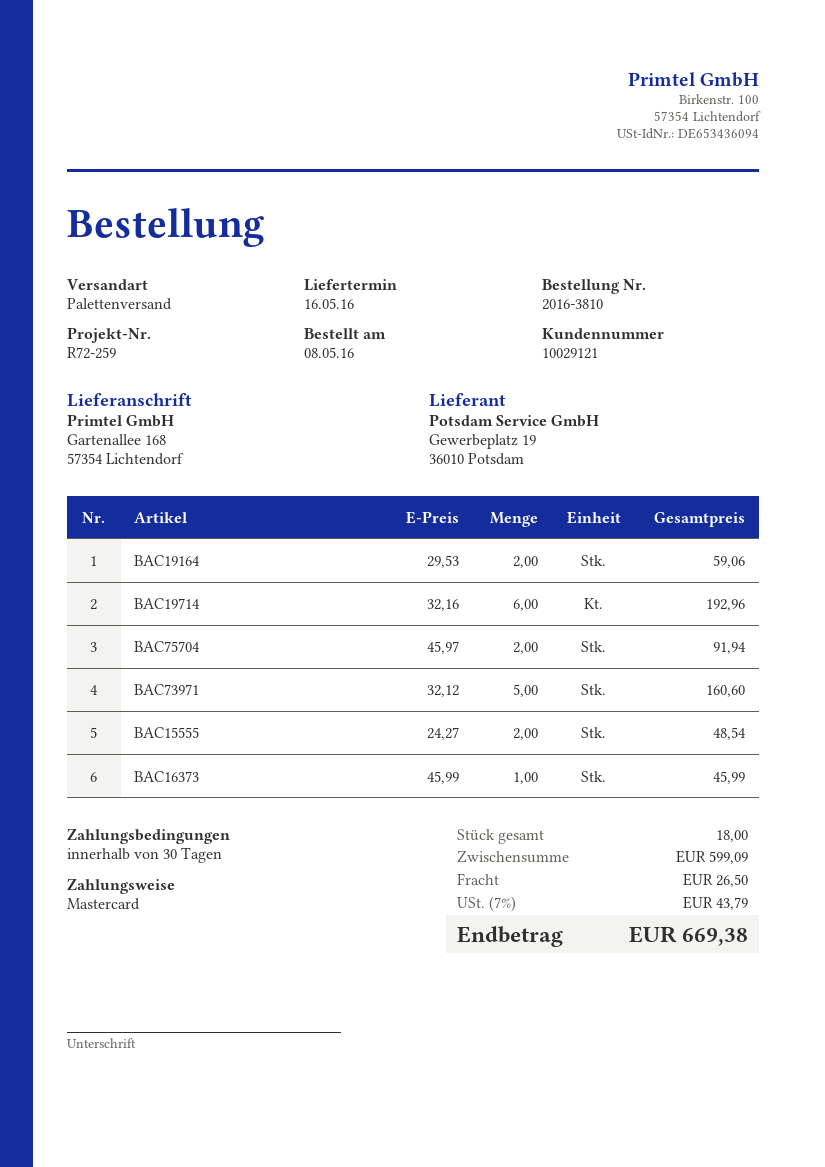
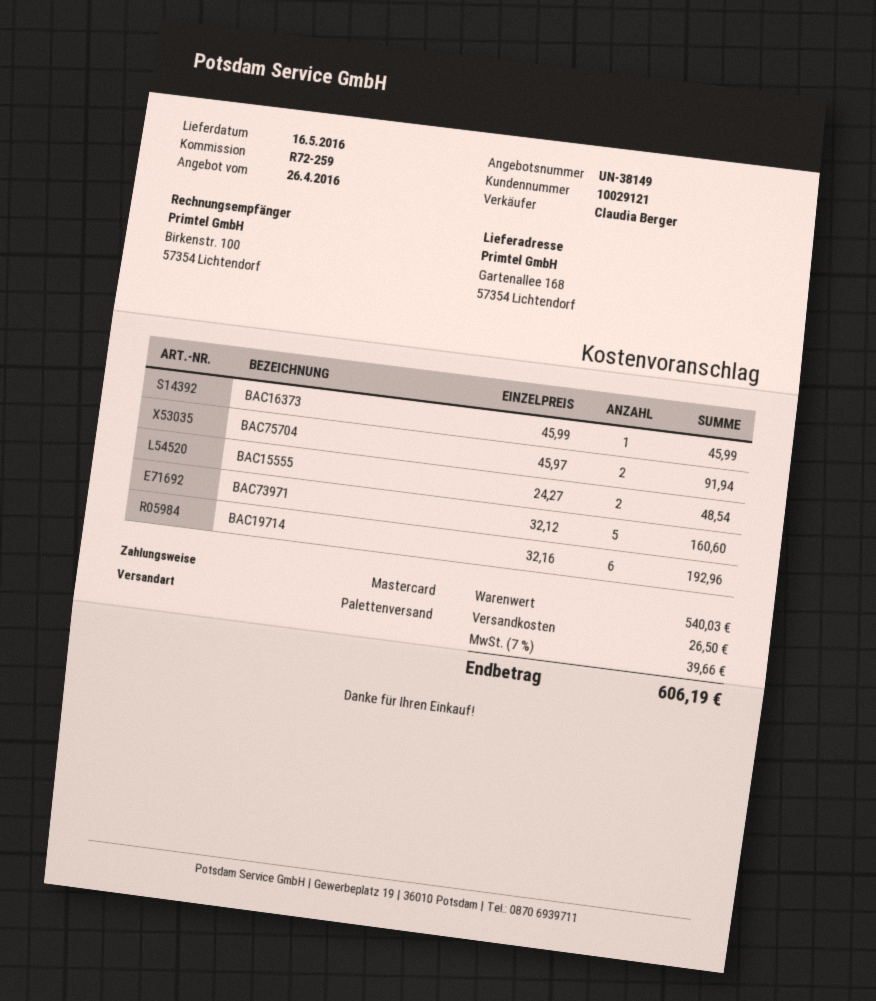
BAC19164: 2 x 29.53 = 59.06 -> none
subtotal: 599.09 -> 540.03
tax: 7% = 43.79 -> 7% = 39.66
total: 669.38 -> 606.19

